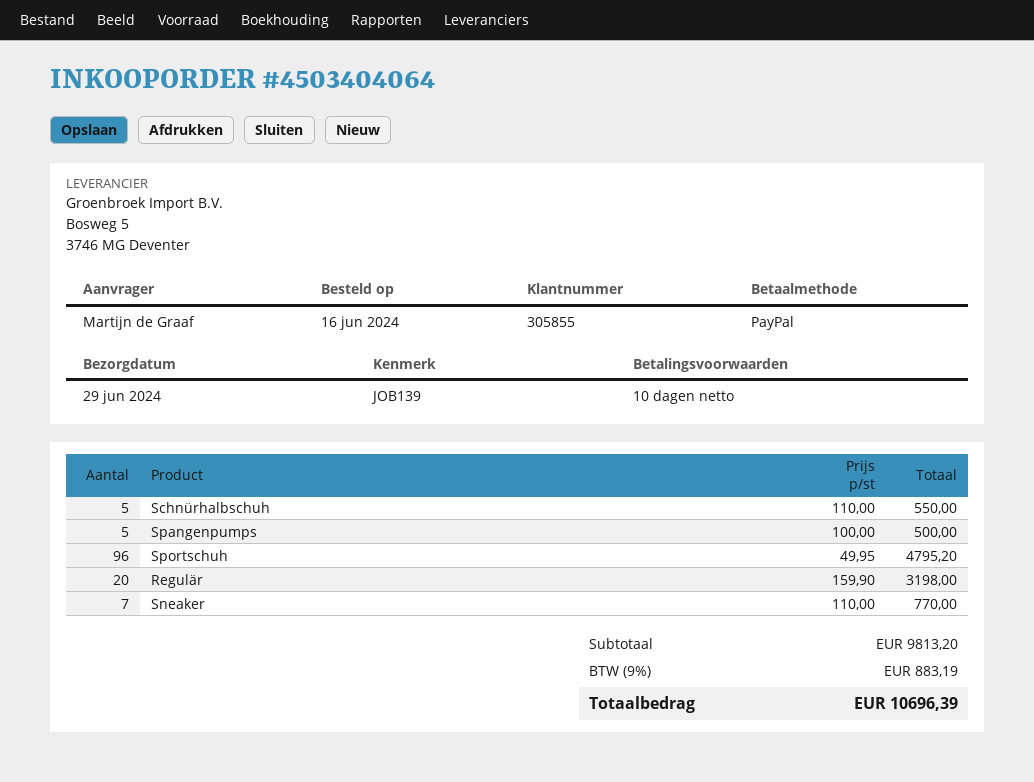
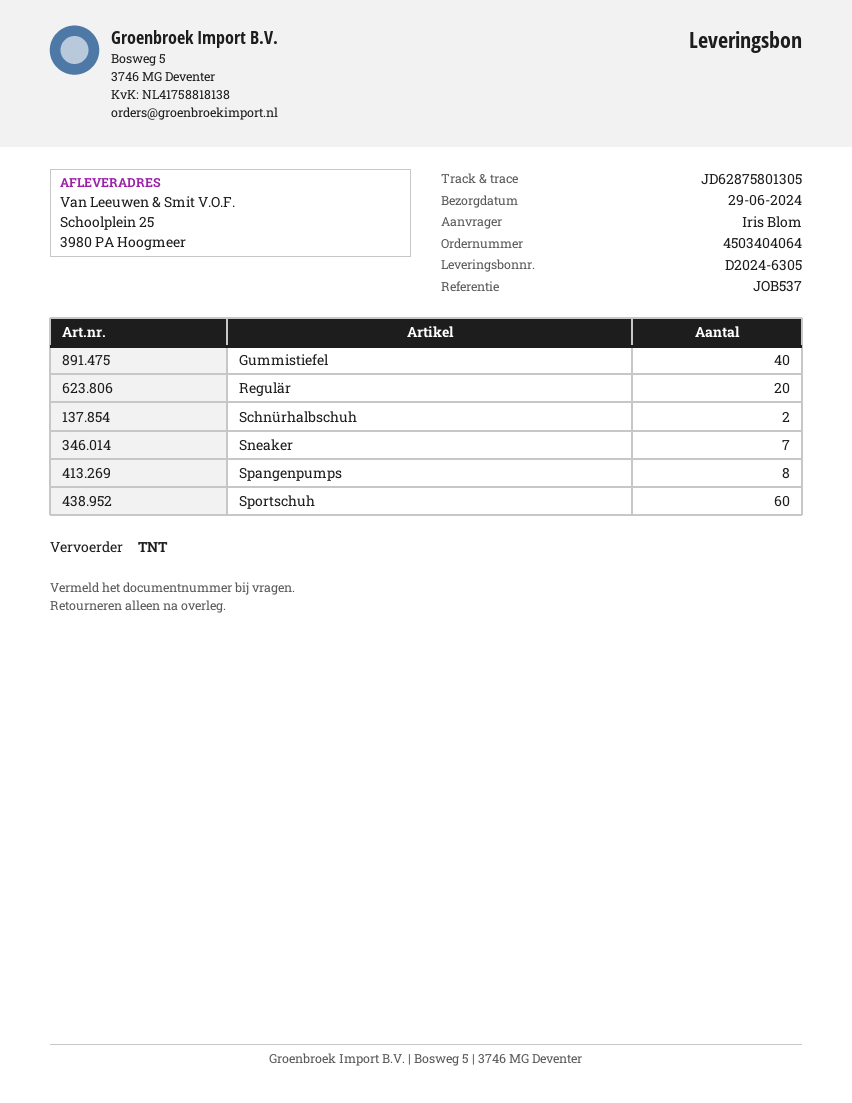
reference: JOB139 -> JOB537
ordered by: Martijn de Graaf -> Iris Blom
Schnürhalbschuh: 5 -> 2
Spangenpumps: 5 -> 8
Sportschuh: 96 -> 60
Gummistiefel: none -> 40

